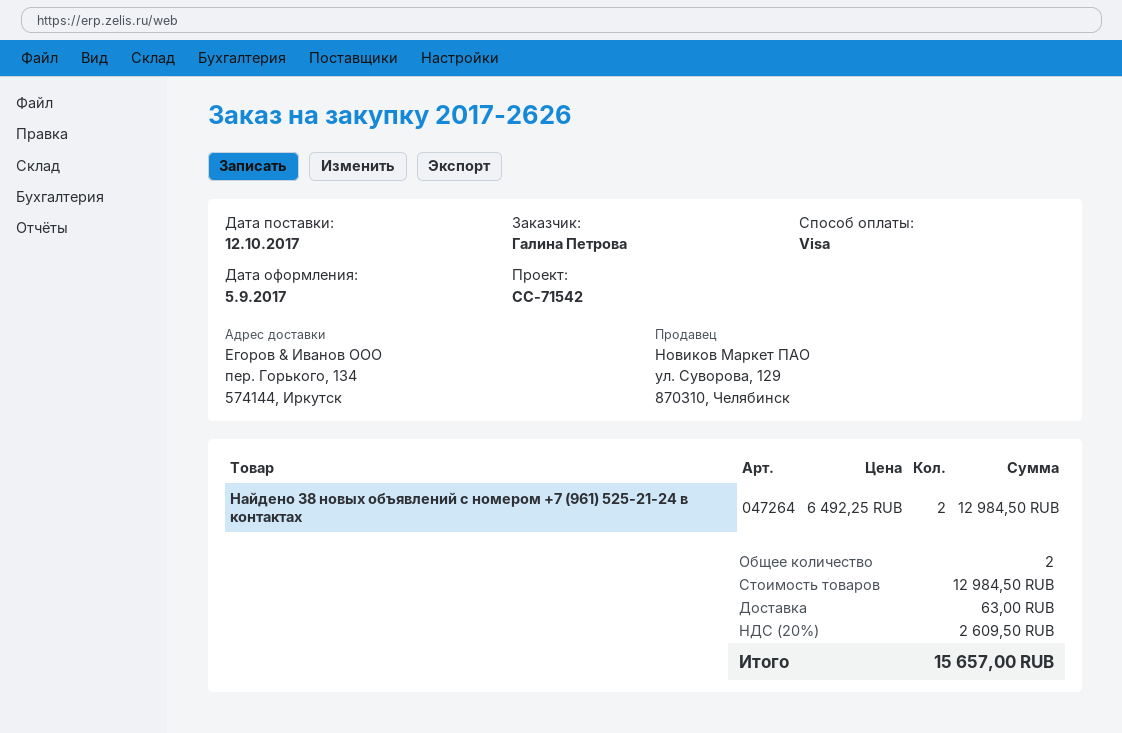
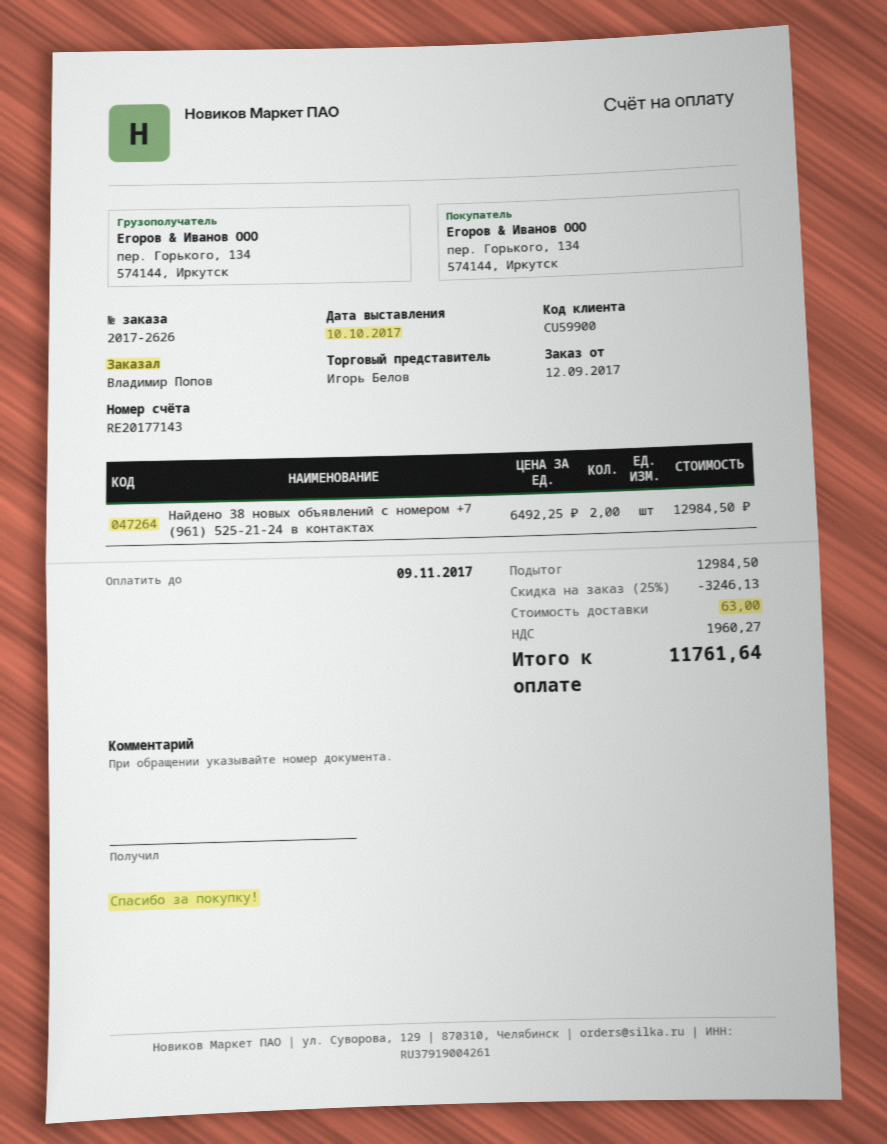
order date: 2017-09-05 -> 2017-09-12
ordered by: Галина Петрова -> Владимир Попов
discount: none -> 25% = 3246.13
tax: 2609.50 -> 1960.27
total: 15657.00 -> 11761.64

